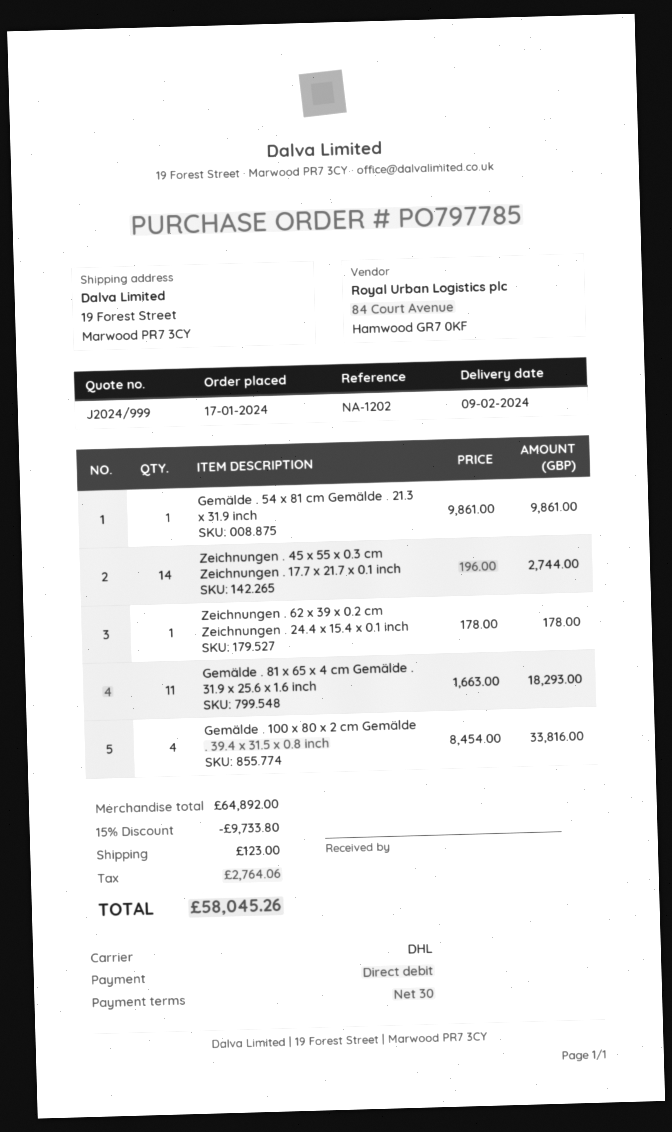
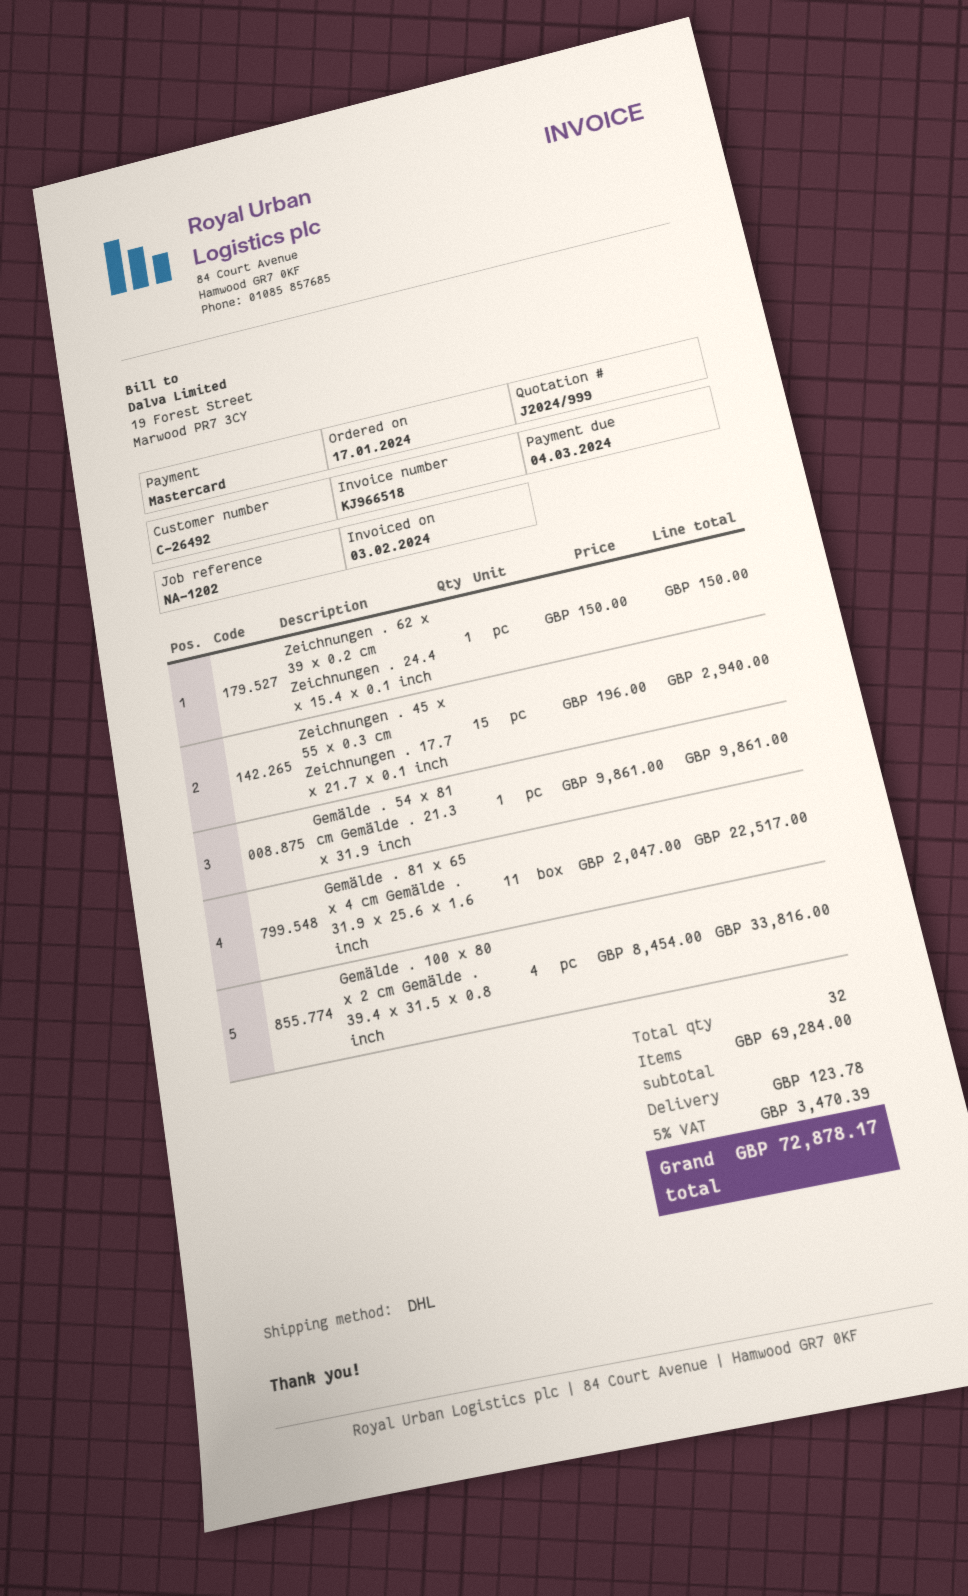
payment method: direct debit -> Mastercard
Zeichnungen . 45 x 55 x 0.3 cm Zeichnungen . 17.7 x 21.7 x 0.1 inch: 14 x 196.00 = 2744.00 -> 15 x 196.00 = 2940.00
Zeichnungen . 62 x 39 x 0.2 cm Zeichnungen . 24.4 x 15.4 x 0.1 inch: 1 x 178.00 = 178.00 -> 1 x 150.00 = 150.00
Gemälde . 81 x 65 x 4 cm Gemälde . 31.9 x 25.6 x 1.6 inch: 11 x 1663.00 = 18293.00 -> 11 x 2047.00 = 22517.00
subtotal: 64892.00 -> 69284.00
discount: 15% = 9733.80 -> none
shipping: 123.00 -> 123.78
tax: 2764.06 -> 3470.39
total: 58045.26 -> 72878.17

